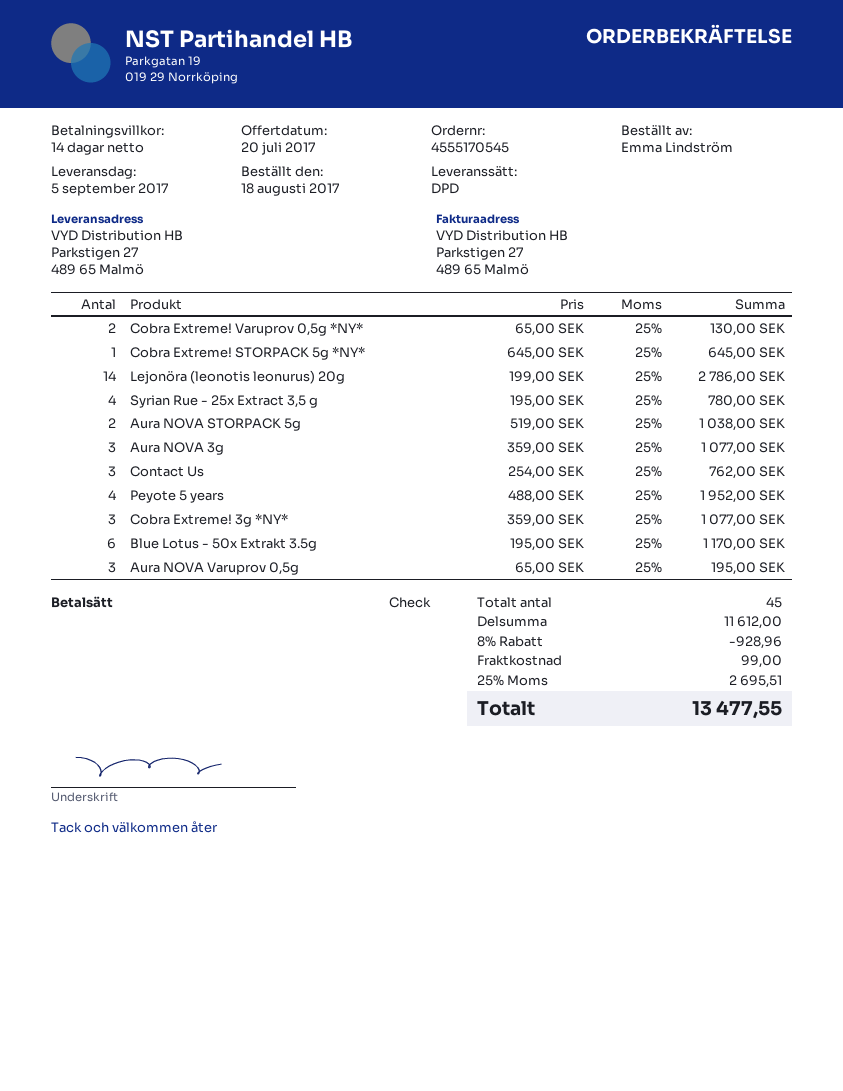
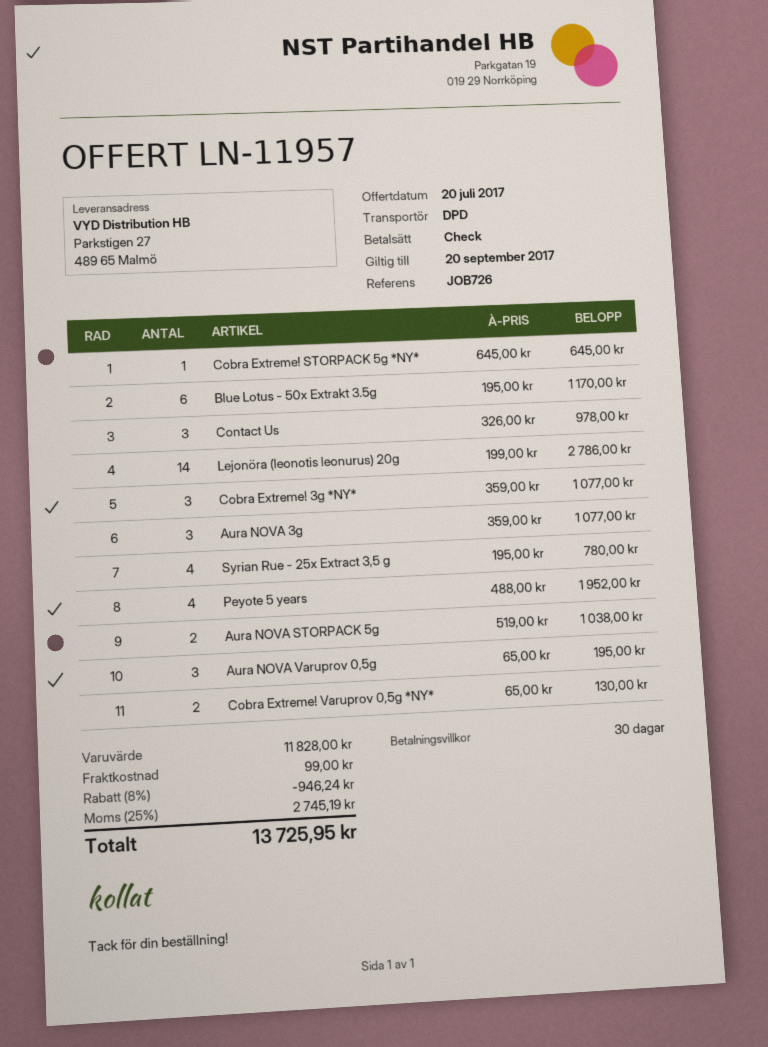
payment terms: 14 days -> 30 days
Contact Us: 3 x 254.00 = 762.00 -> 3 x 326.00 = 978.00
subtotal: 11612.00 -> 11828.00
discount: 8% = 928.96 -> 8% = 946.24
tax: 25% = 2695.51 -> 25% = 2745.19
total: 13477.55 -> 13725.95

